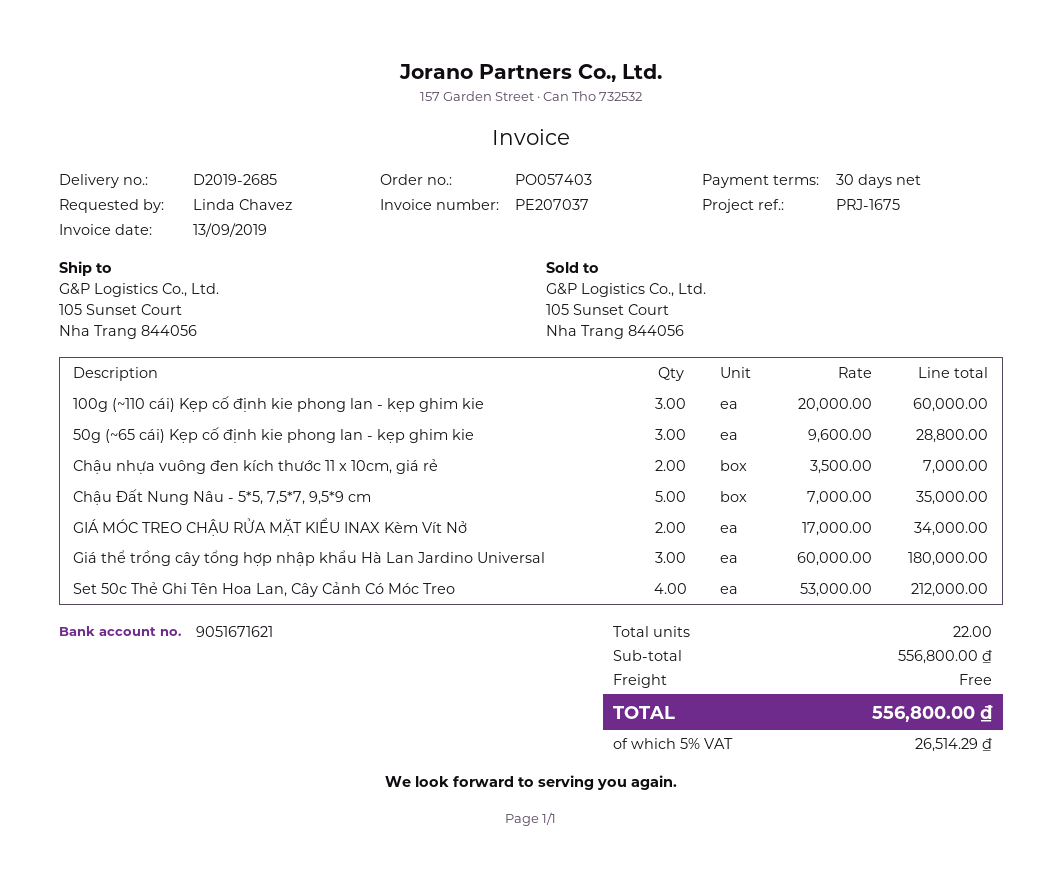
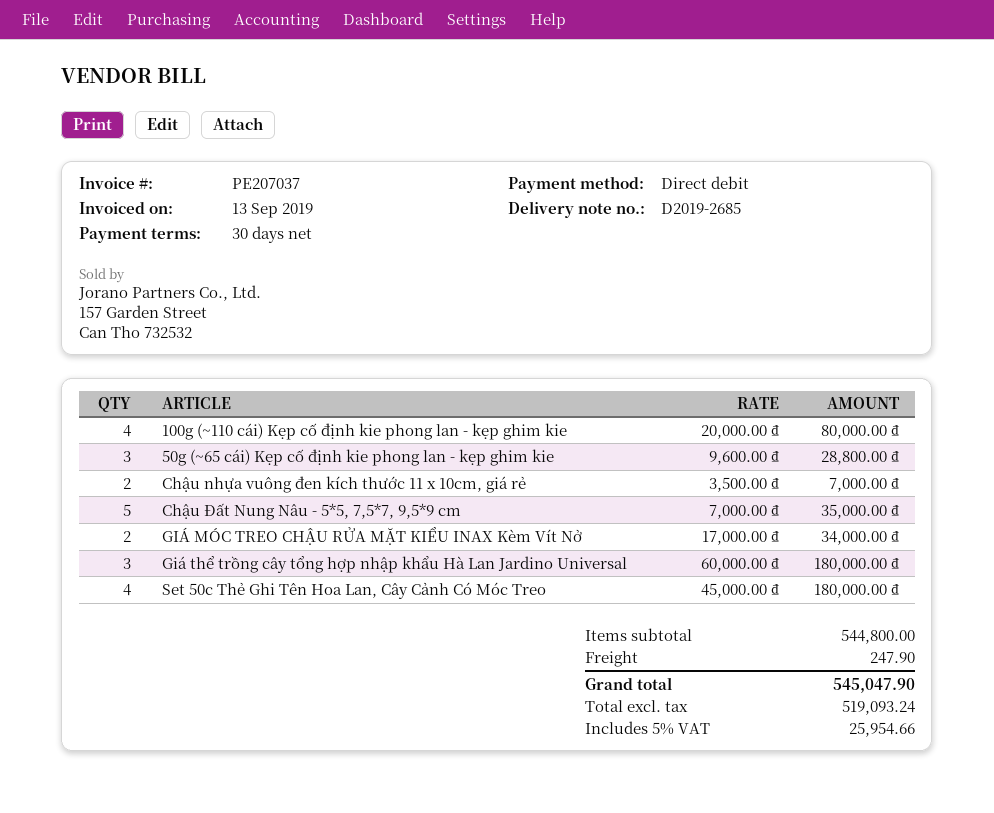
100g (~110 cái) Kẹp cố định kie phong lan - kẹp ghim kie: 3 x 20000.00 = 60000.00 -> 4 x 20000.00 = 80000.00
Set 50c Thẻ Ghi Tên Hoa Lan, Cây Cảnh Có Móc Treo: 4 x 53000.00 = 212000.00 -> 4 x 45000.00 = 180000.00
subtotal: 556800.00 -> 544800.00
shipping: 0.00 -> 247.90
tax: 5% = 26514.29 -> 5% = 25954.66
total: 556800.00 -> 545047.90

